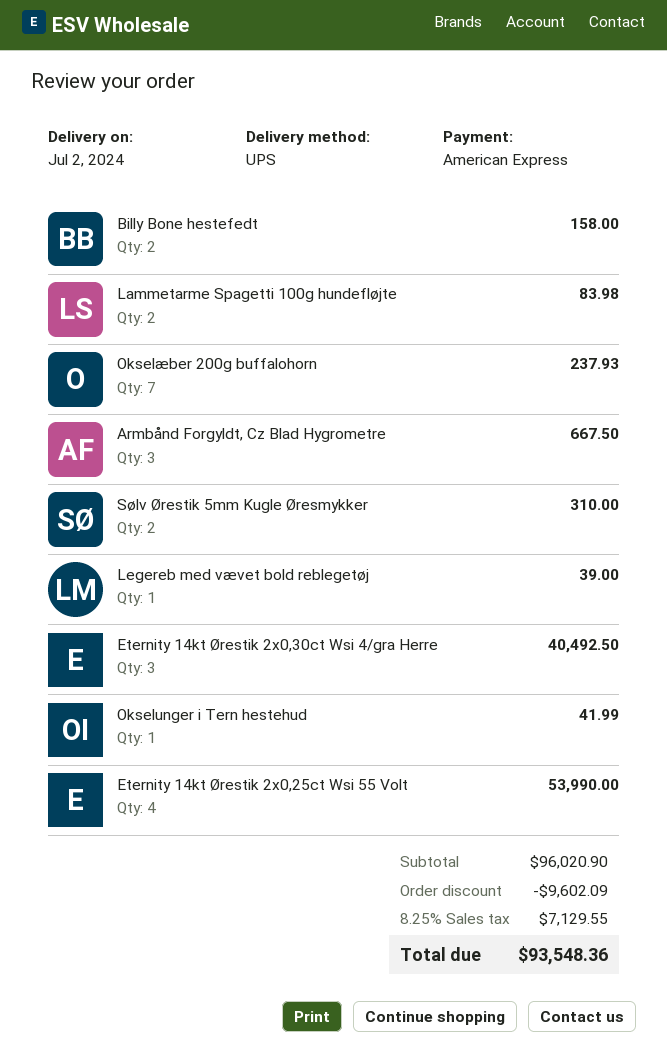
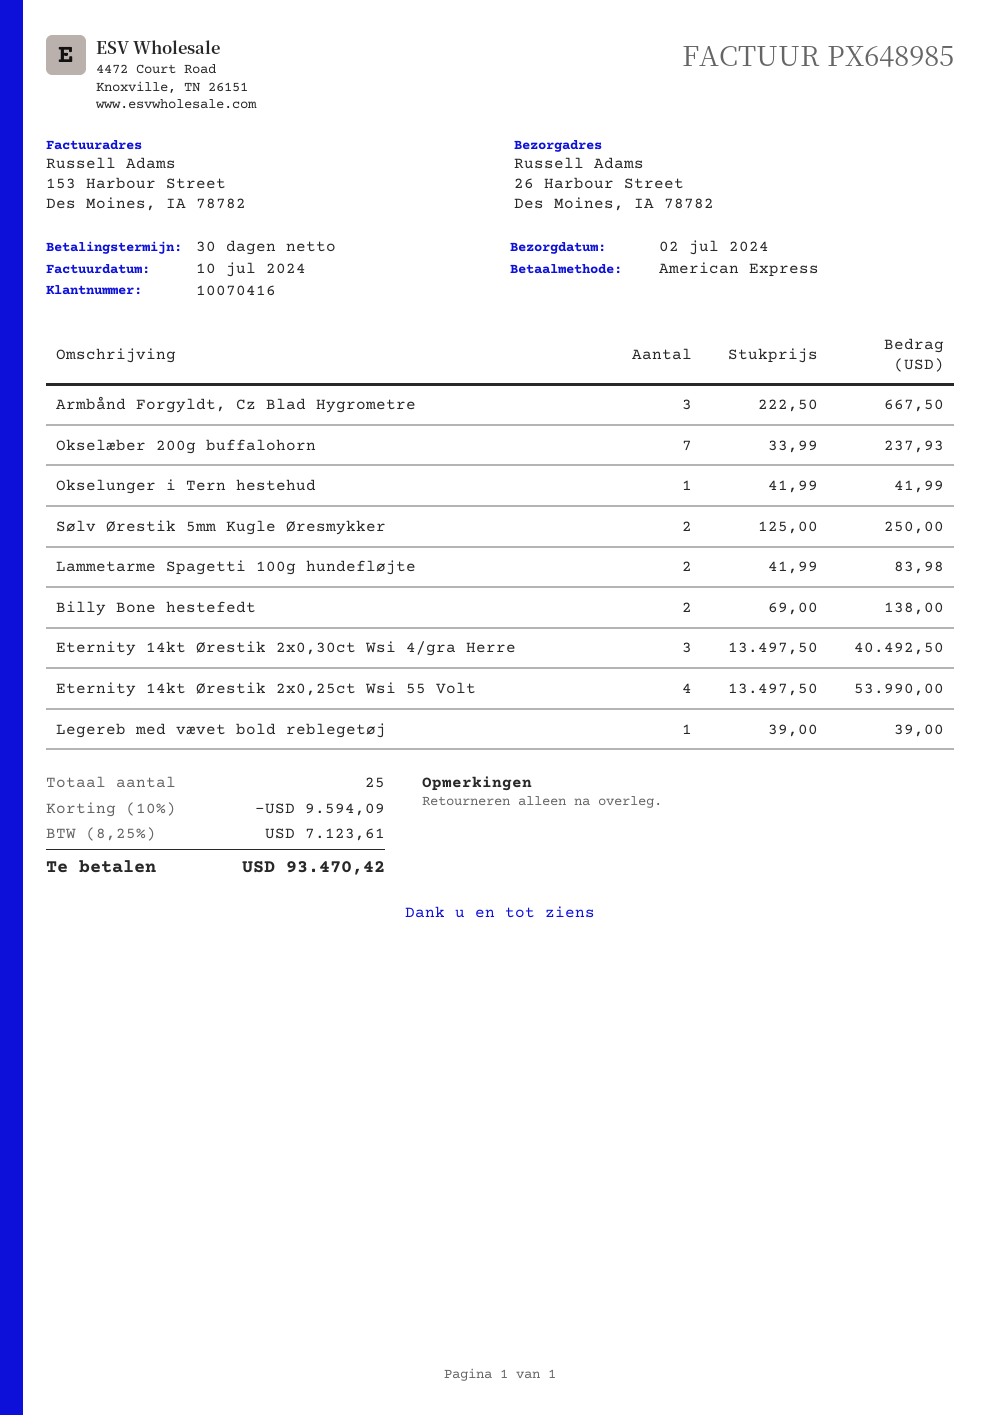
Billy Bone hestefedt: 2 for 158.00 -> 2 for 138.00
Sølv Ørestik 5mm Kugle Øresmykker: 2 for 310.00 -> 2 for 250.00
discount: 9602.09 -> 9594.09
tax: 8.25% = 7129.55 -> 8.25% = 7123.61
total: 93548.36 -> 93470.42

